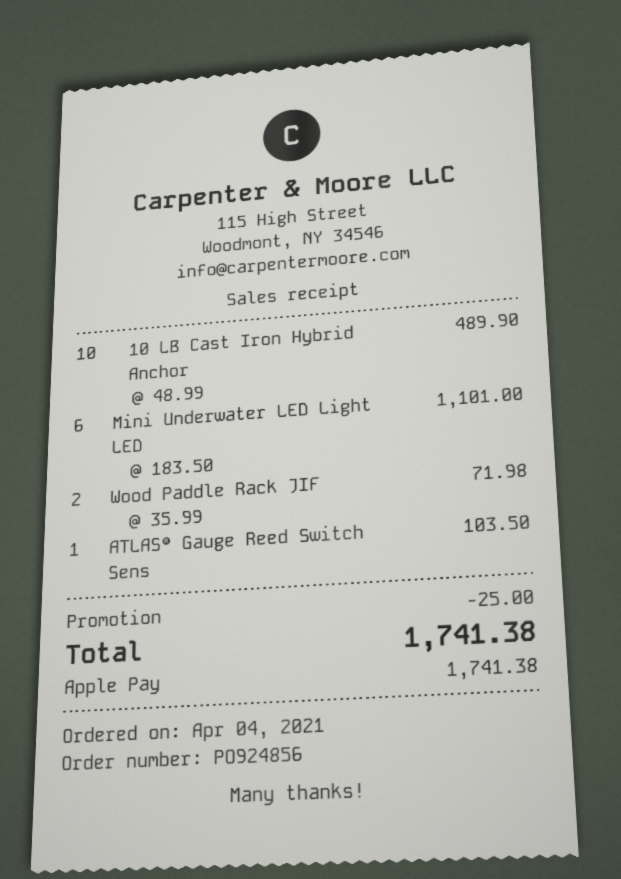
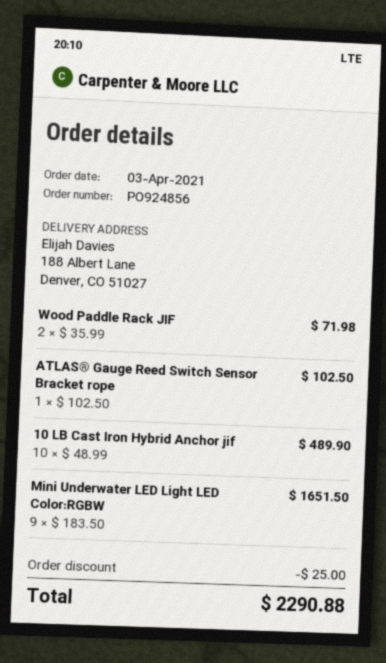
order date: 2021-04-04 -> 2021-04-03
Mini Underwater LED Light LED: 6 x 183.50 = 1101.00 -> 9 x 183.50 = 1651.50
ATLAS® Gauge Reed Switch Sens: 1 x 103.50 = 103.50 -> 1 x 102.50 = 102.50
total: 1741.38 -> 2290.88

